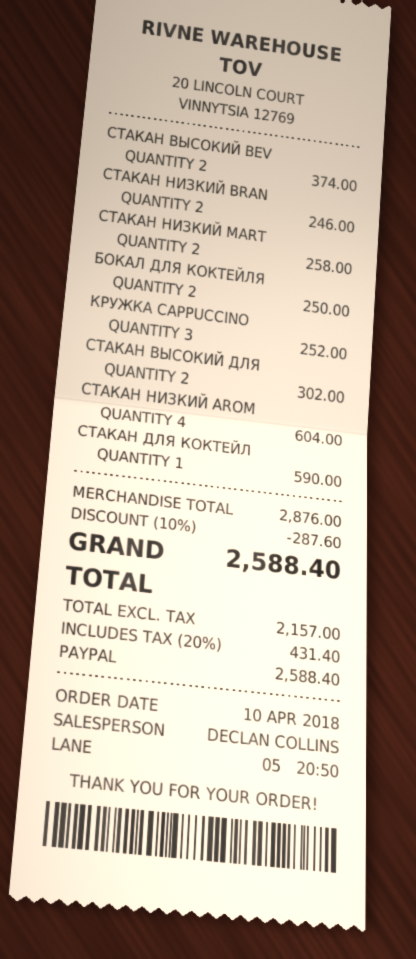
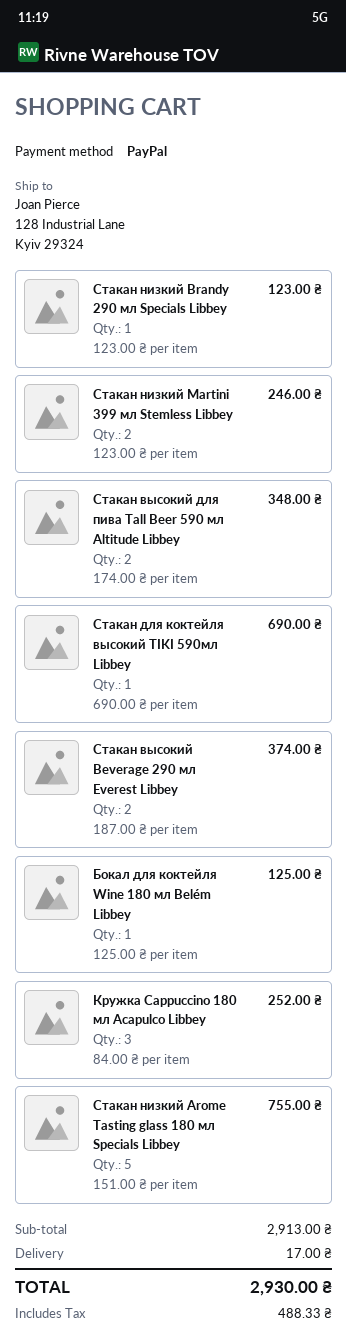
СТАКАН НИЗКИЙ BRAN: 2 for 246.00 -> 1 for 123.00
СТАКАН НИЗКИЙ MART: 2 for 258.00 -> 2 for 246.00
БОКАЛ ДЛЯ КОКТЕЙЛЯ: 2 for 250.00 -> 1 for 125.00
СТАКАН ВЫСОКИЙ ДЛЯ: 2 for 302.00 -> 2 for 348.00
СТАКАН НИЗКИЙ AROM: 4 for 604.00 -> 5 for 755.00
СТАКАН ДЛЯ КОКТЕЙЛ: 1 for 590.00 -> 1 for 690.00
subtotal: 2876.00 -> 2913.00
discount: 10% = 287.60 -> none
shipping: none -> 17.00
tax: 431.40 -> 488.33
total: 2588.40 -> 2930.00

